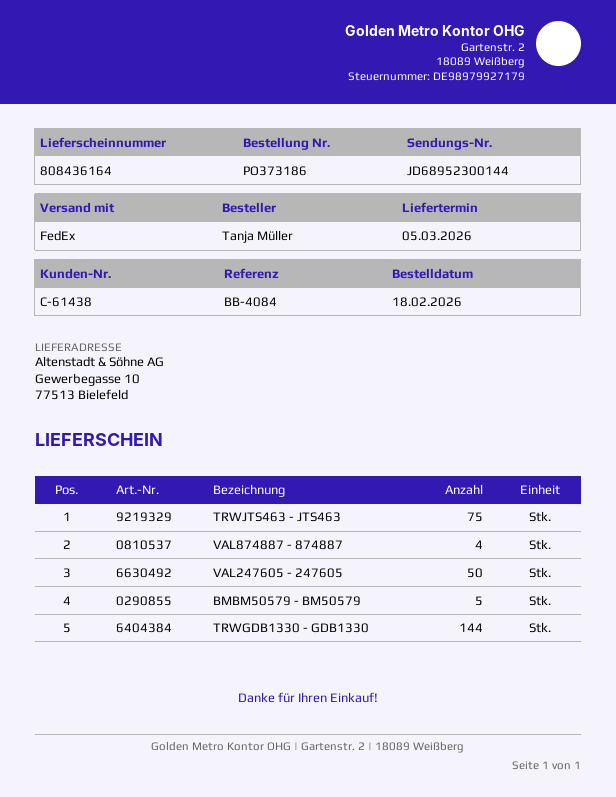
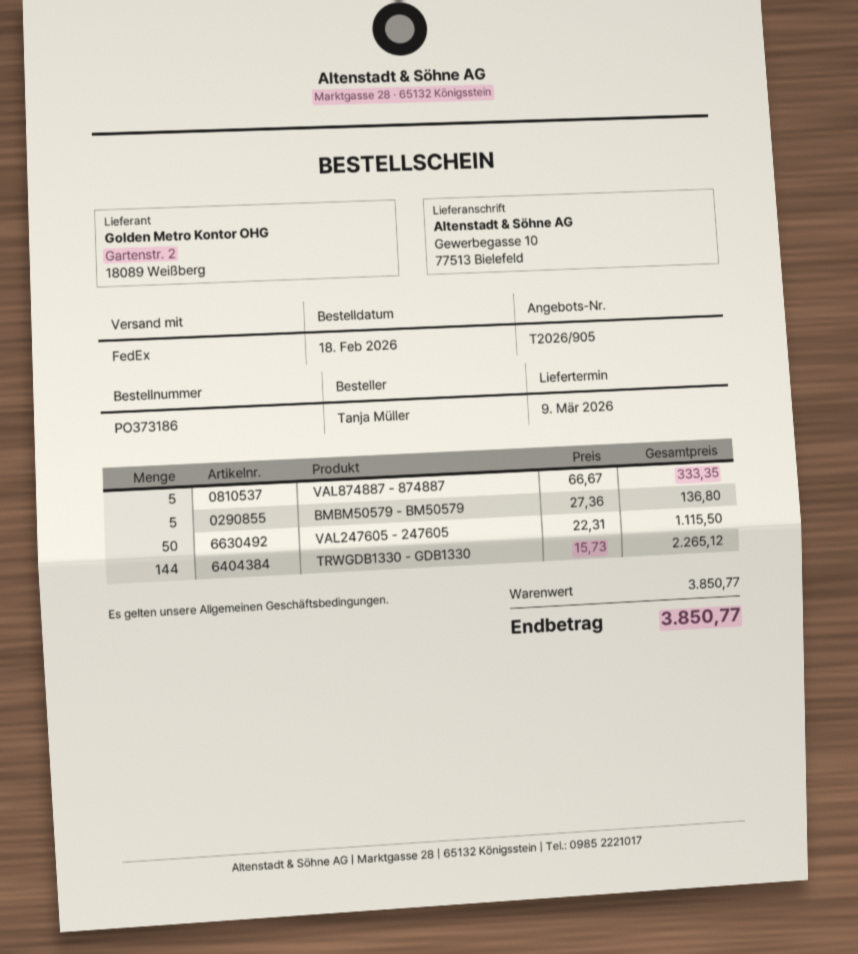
delivery date: 2026-03-05 -> 2026-03-09
TRWJTS463 - JTS463: 75 -> none
VAL874887 - 874887: 4 -> 5

